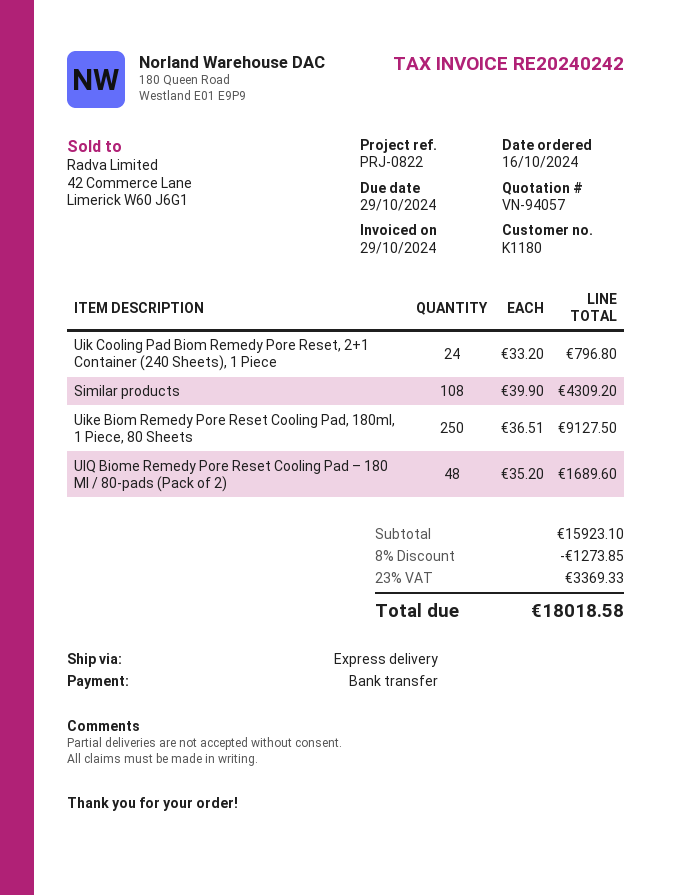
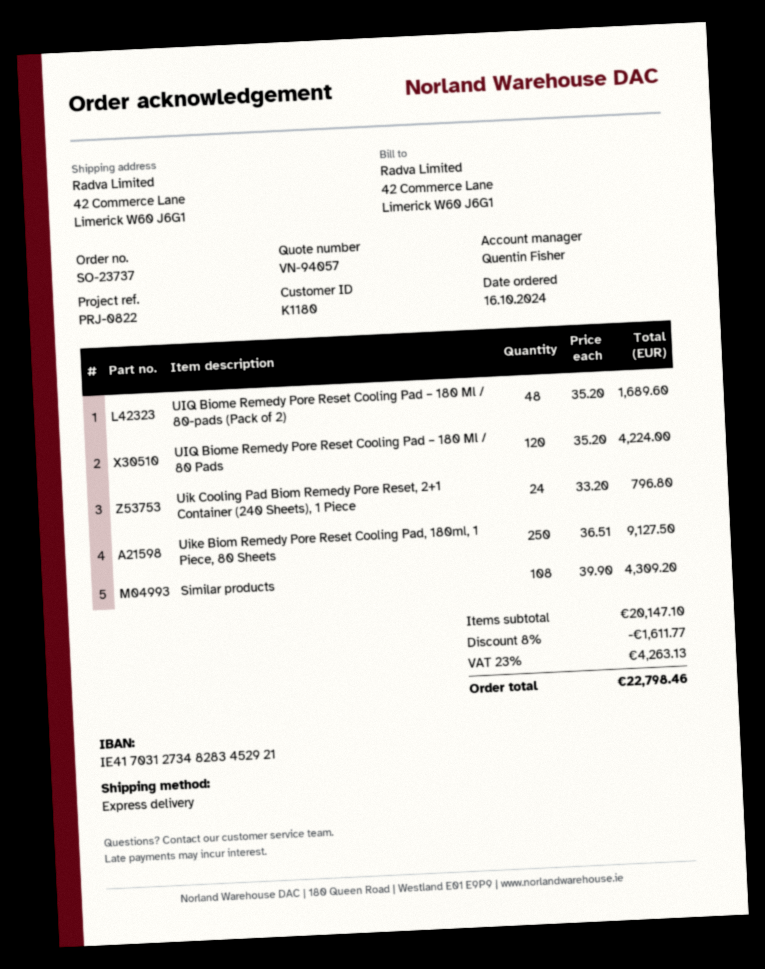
UIQ Biome Remedy Pore Reset Cooling Pad – 180 Ml / 80 Pads: none -> 120 x 35.20 = 4224.00
subtotal: 15923.10 -> 20147.10
discount: 8% = 1273.85 -> 8% = 1611.77
tax: 23% = 3369.33 -> 23% = 4263.13
total: 18018.58 -> 22798.46

